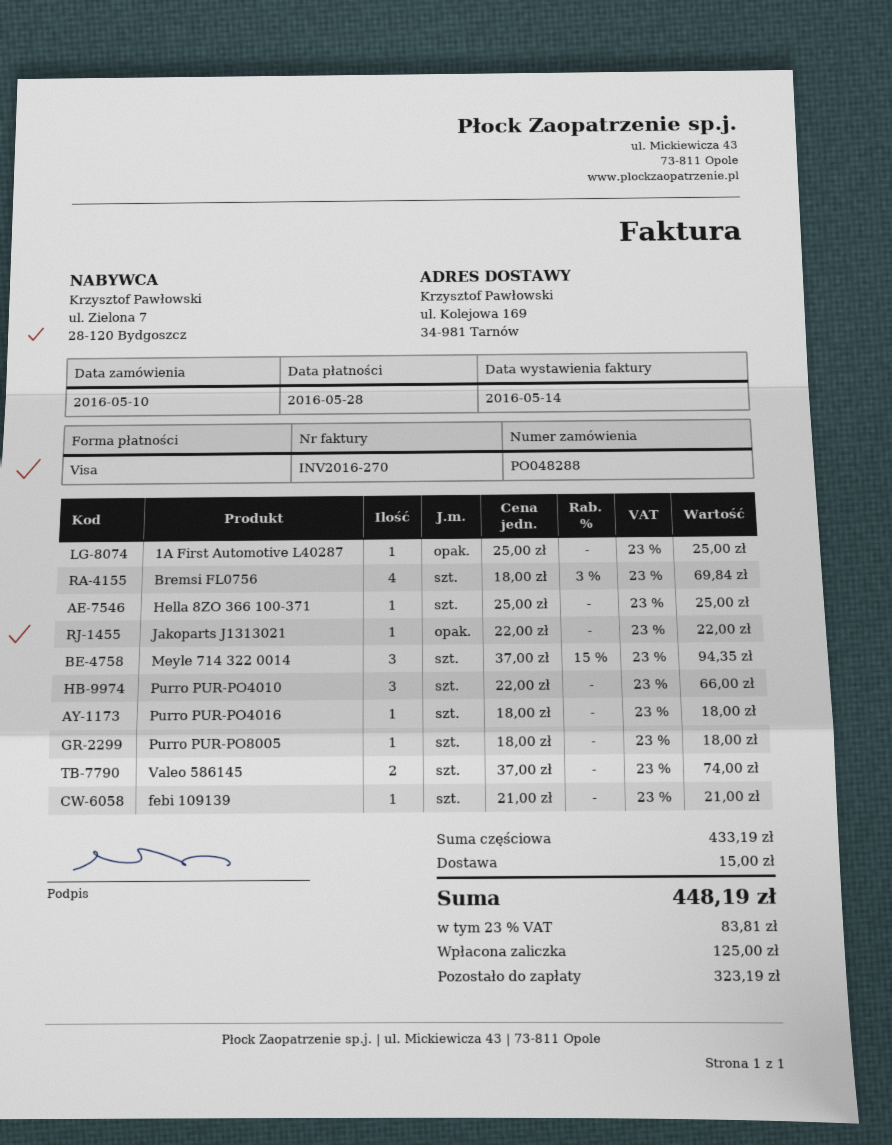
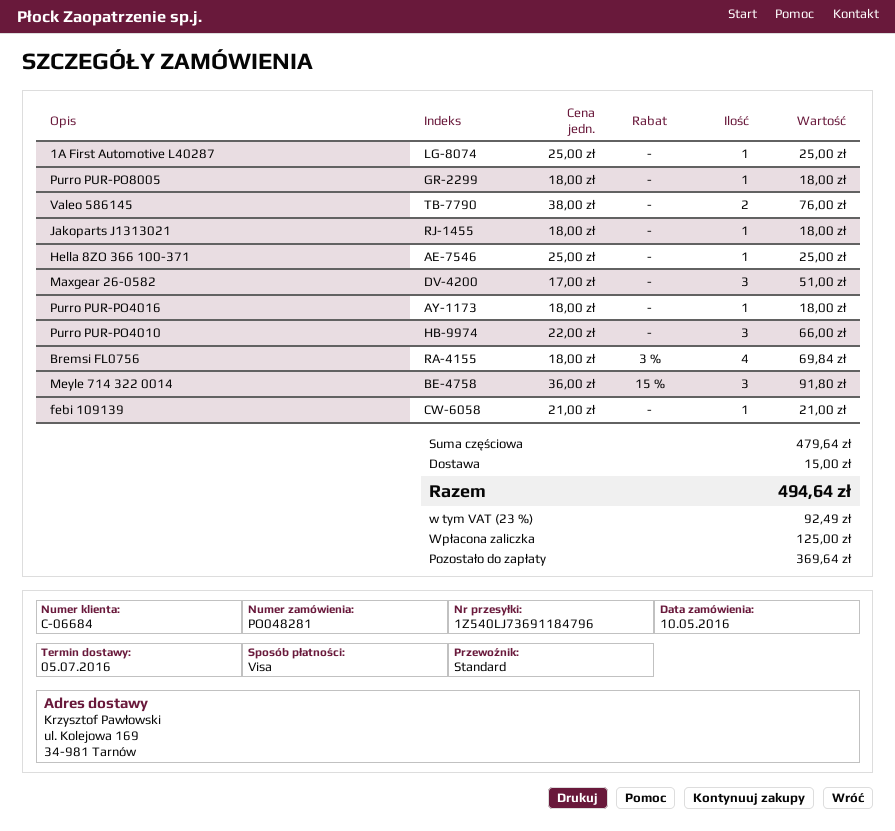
order number: PO048288 -> PO048281
Jakoparts J1313021: 1 x 22.00 = 22.00 -> 1 x 18.00 = 18.00
Meyle 714 322 0014: 3 x 37.00 - 15% = 94.35 -> 3 x 36.00 - 15% = 91.80
Valeo 586145: 2 x 37.00 = 74.00 -> 2 x 38.00 = 76.00
Maxgear 26-0582: none -> 3 x 17.00 = 51.00
subtotal: 433.19 -> 479.64
tax: 23% = 83.81 -> 23% = 92.49
total: 448.19 -> 494.64
balance: 323.19 -> 369.64

